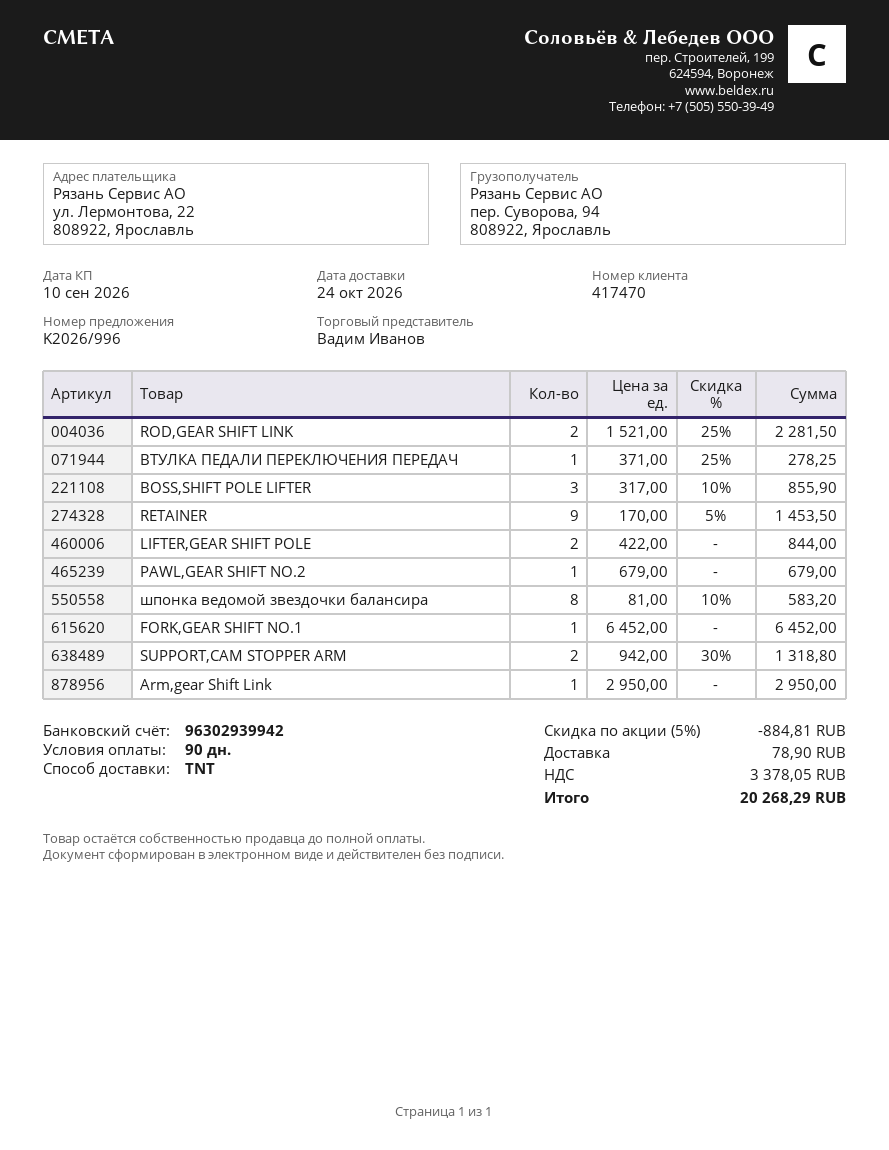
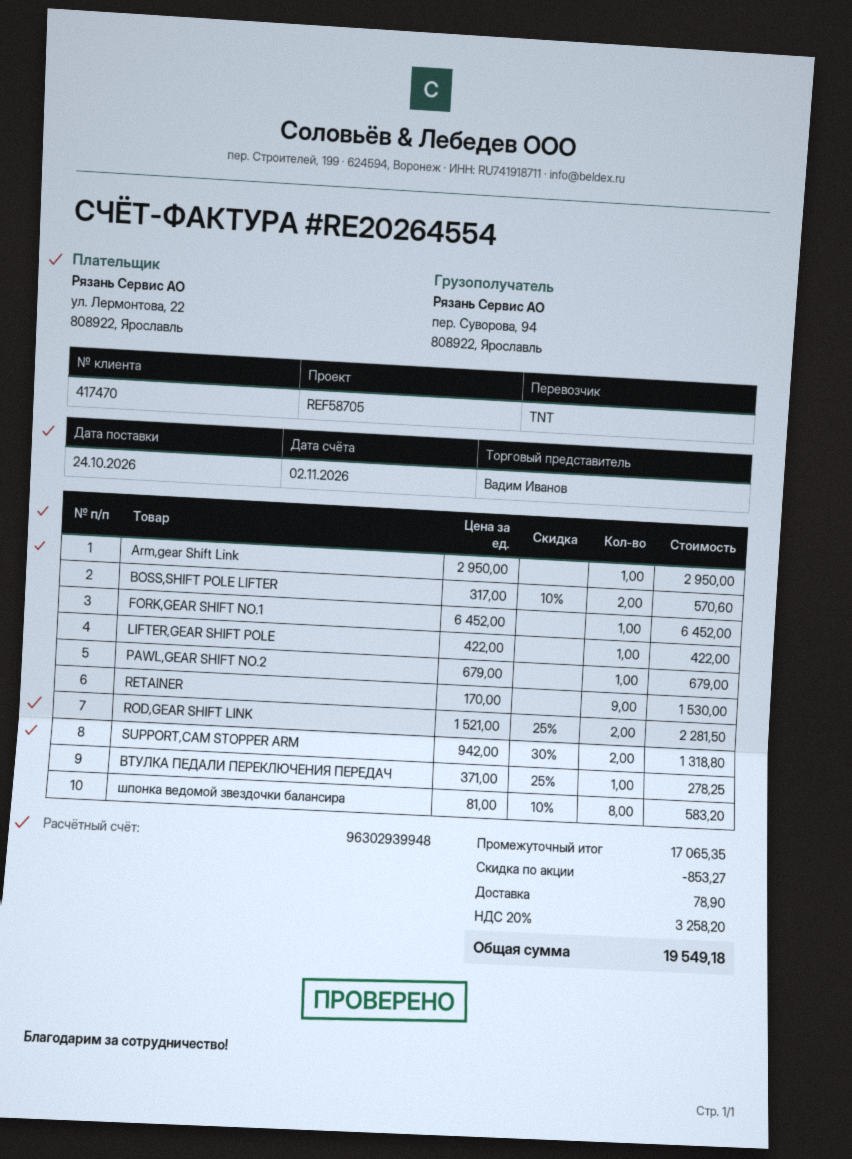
bank account: 96302939942 -> 96302939948
BOSS,SHIFT POLE LIFTER: 3 x 317.00 - 10% = 855.90 -> 2 x 317.00 - 10% = 570.60
RETAINER: 9 x 170.00 - 5% = 1453.50 -> 9 x 170.00 = 1530.00
LIFTER,GEAR SHIFT POLE: 2 x 422.00 = 844.00 -> 1 x 422.00 = 422.00
discount: 884.81 -> 853.27
tax: 3378.05 -> 3258.20
total: 20268.29 -> 19549.18

